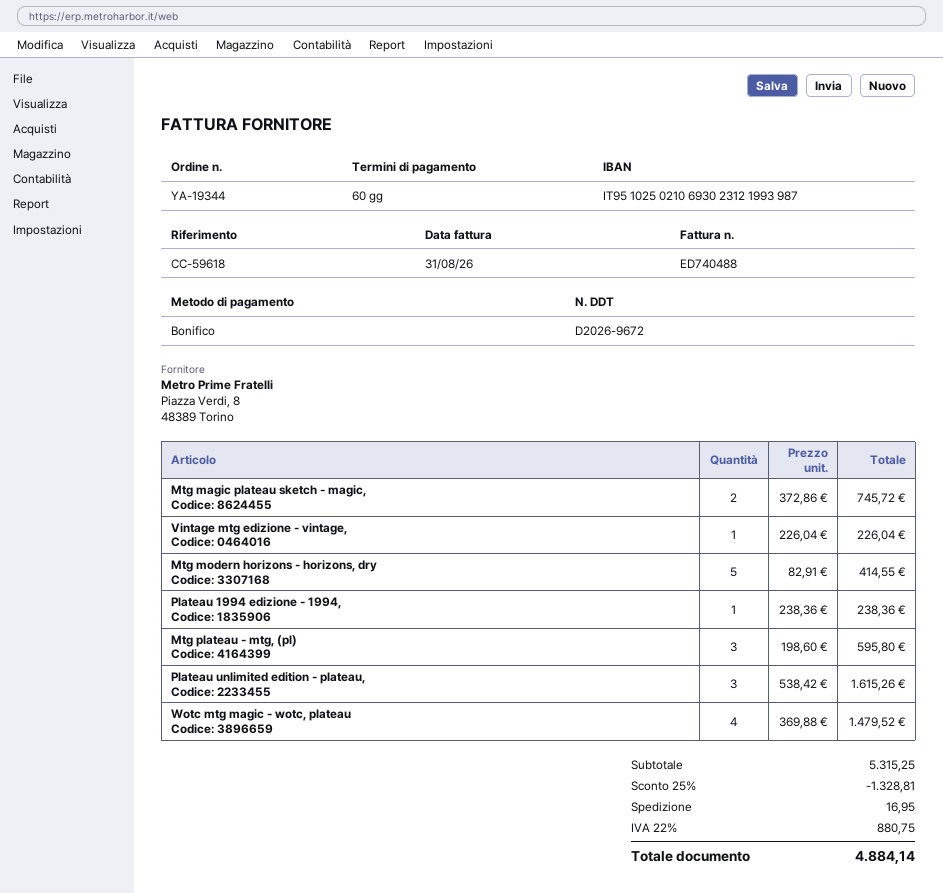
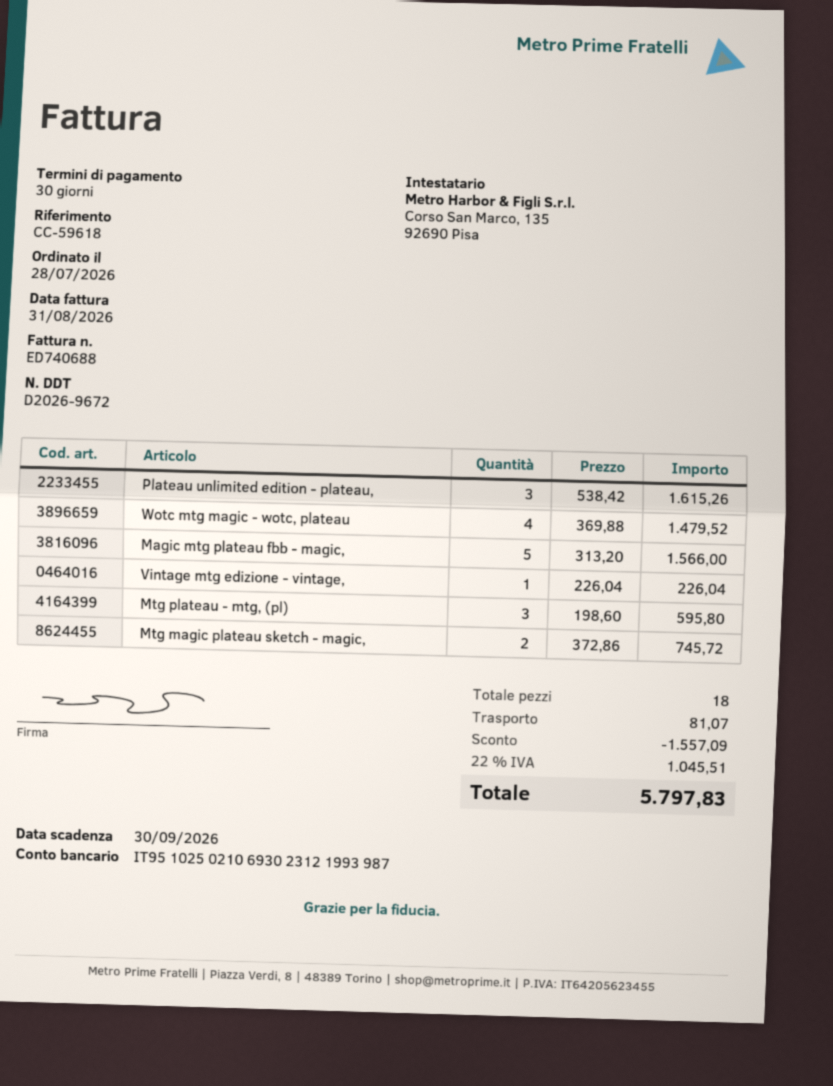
invoice number: ED740488 -> ED740688
payment terms: 60 days -> 30 days
Mtg modern horizons - horizons, dry: 5 x 82.91 = 414.55 -> none
Plateau 1994 edizione - 1994,: 1 x 238.36 = 238.36 -> none
Magic mtg plateau fbb - magic,: none -> 5 x 313.20 = 1566.00
discount: 1328.81 -> 1557.09
shipping: 16.95 -> 81.07
tax: 22% = 880.75 -> 22% = 1045.51
total: 4884.14 -> 5797.83

